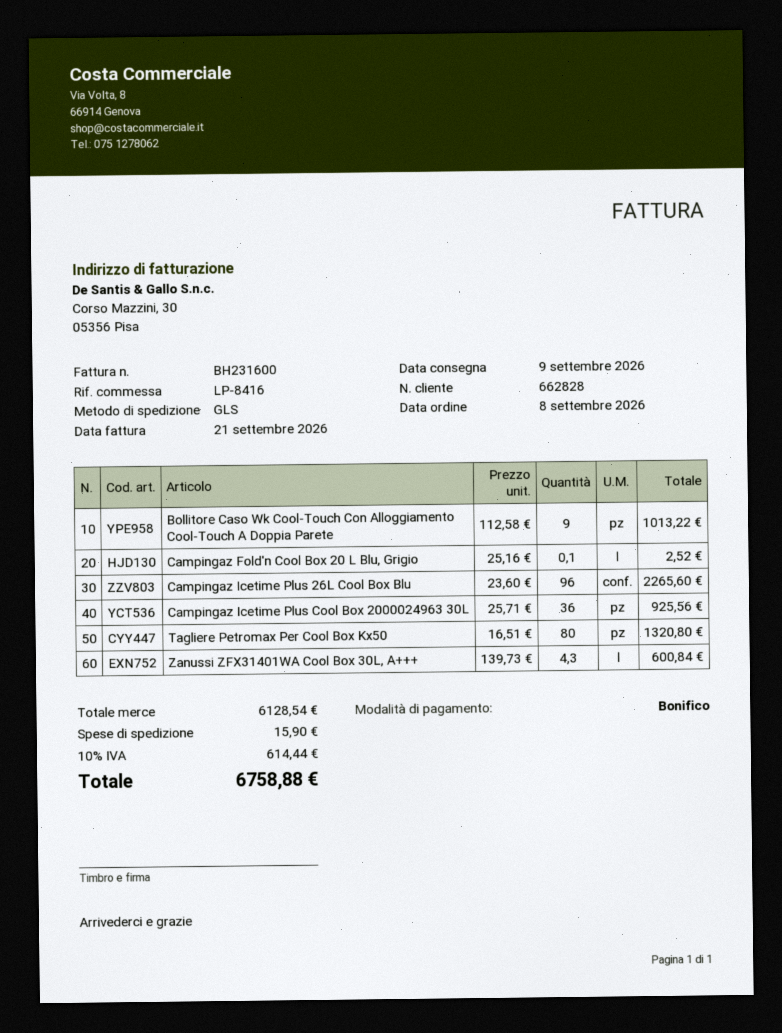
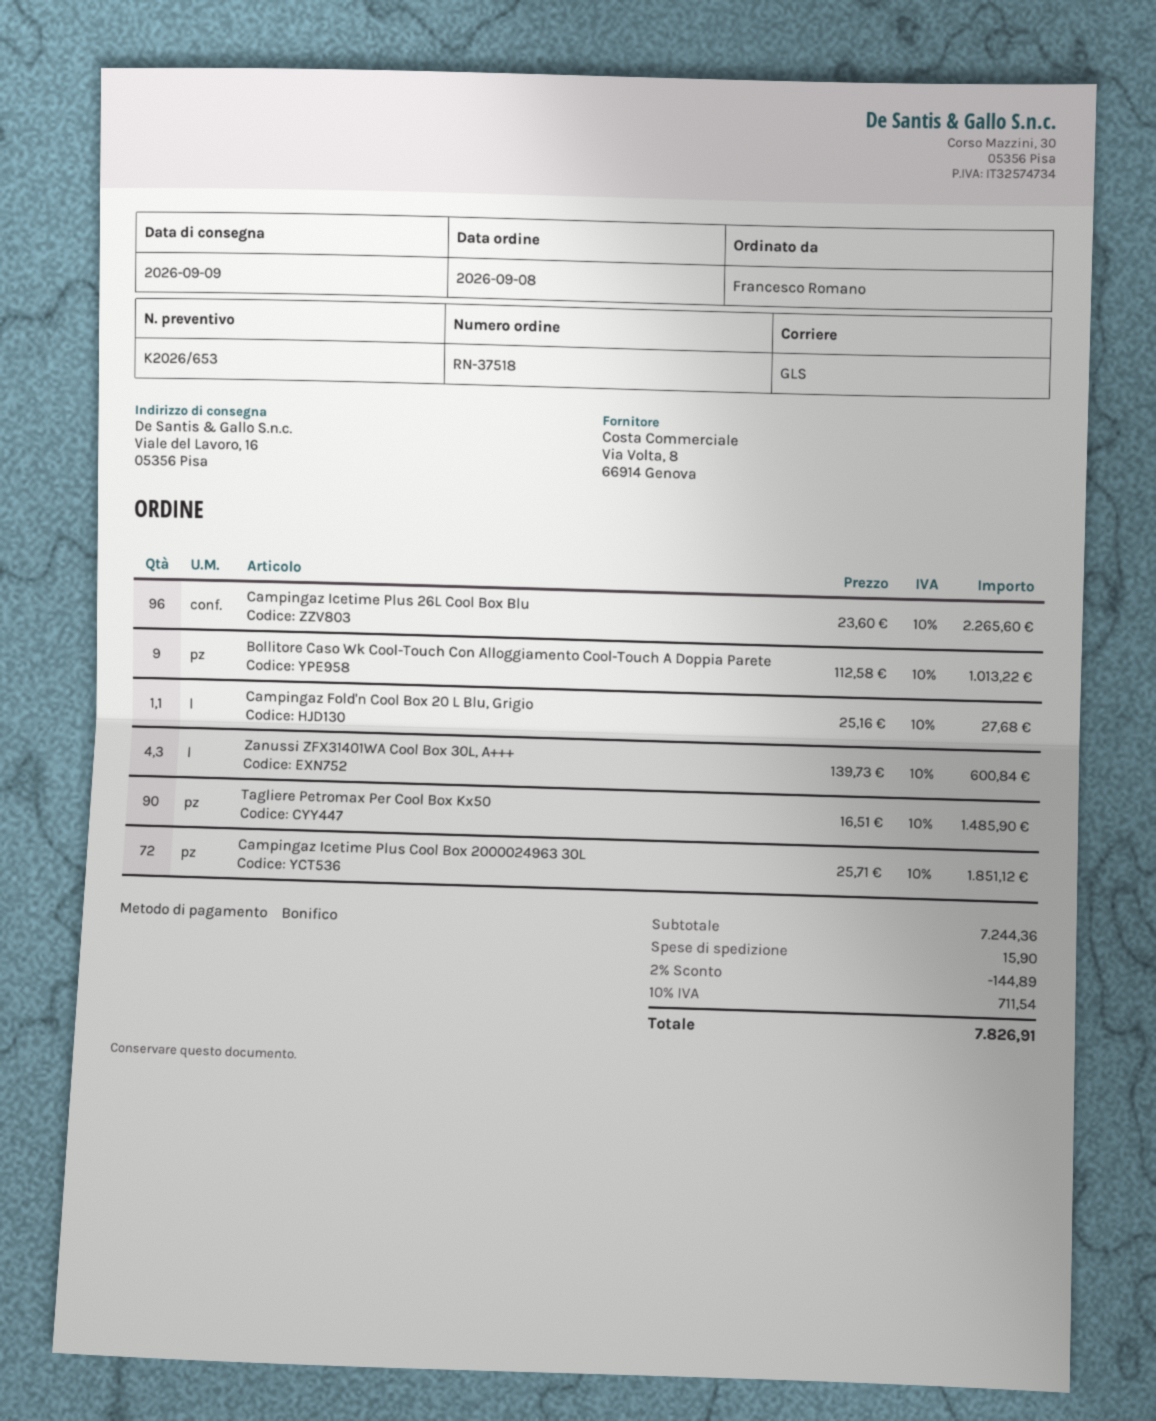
Campingaz Fold'n Cool Box 20 L Blu, Grigio: 0.1 x 25.16 = 2.52 -> 1.1 x 25.16 = 27.68
Campingaz Icetime Plus Cool Box 2000024963 30L: 36 x 25.71 = 925.56 -> 72 x 25.71 = 1851.12
Tagliere Petromax Per Cool Box Kx50: 80 x 16.51 = 1320.80 -> 90 x 16.51 = 1485.90
subtotal: 6128.54 -> 7244.36
discount: none -> 2% = 144.89
tax: 10% = 614.44 -> 10% = 711.54
total: 6758.88 -> 7826.91

